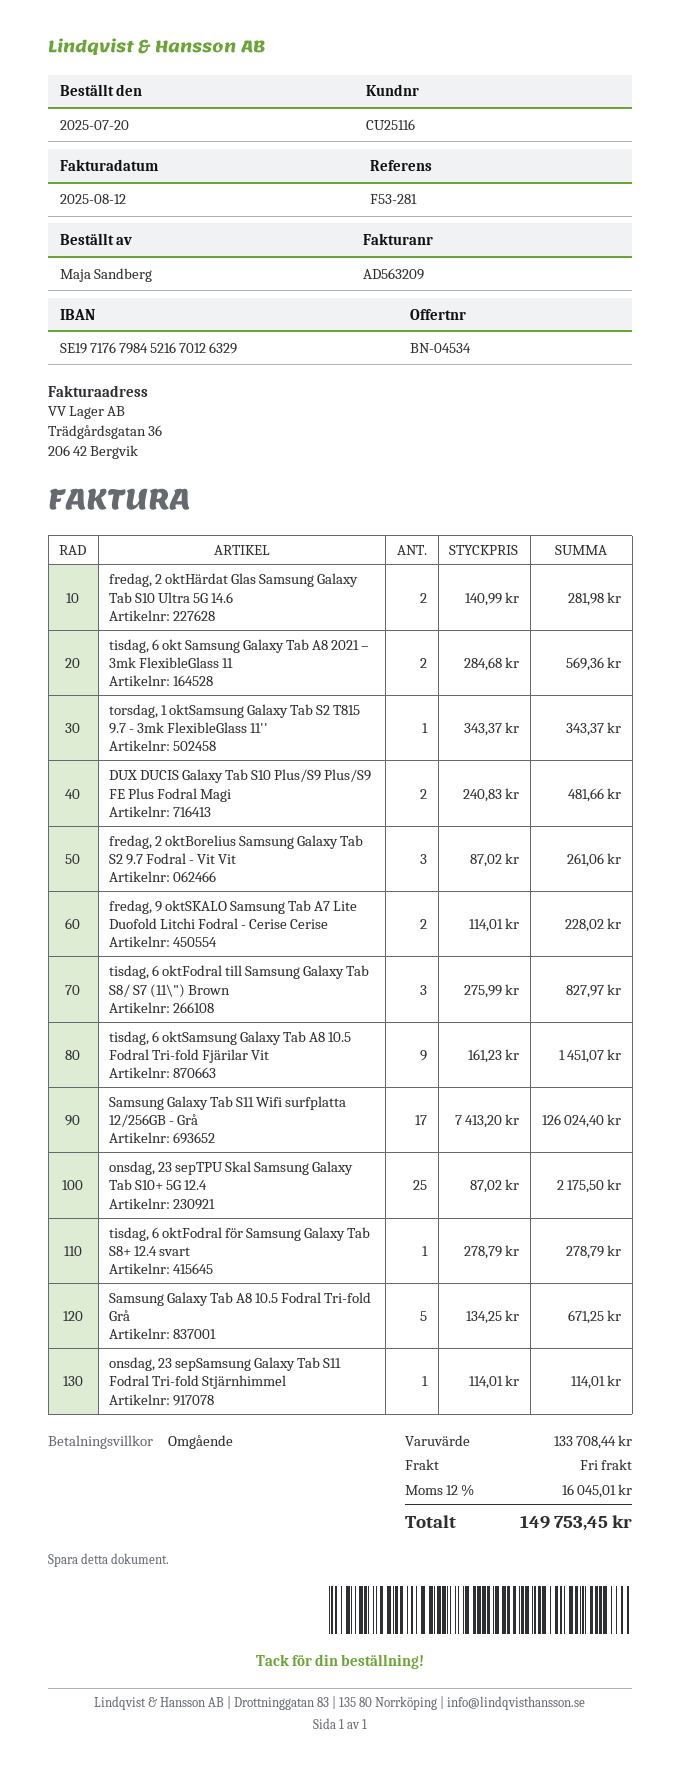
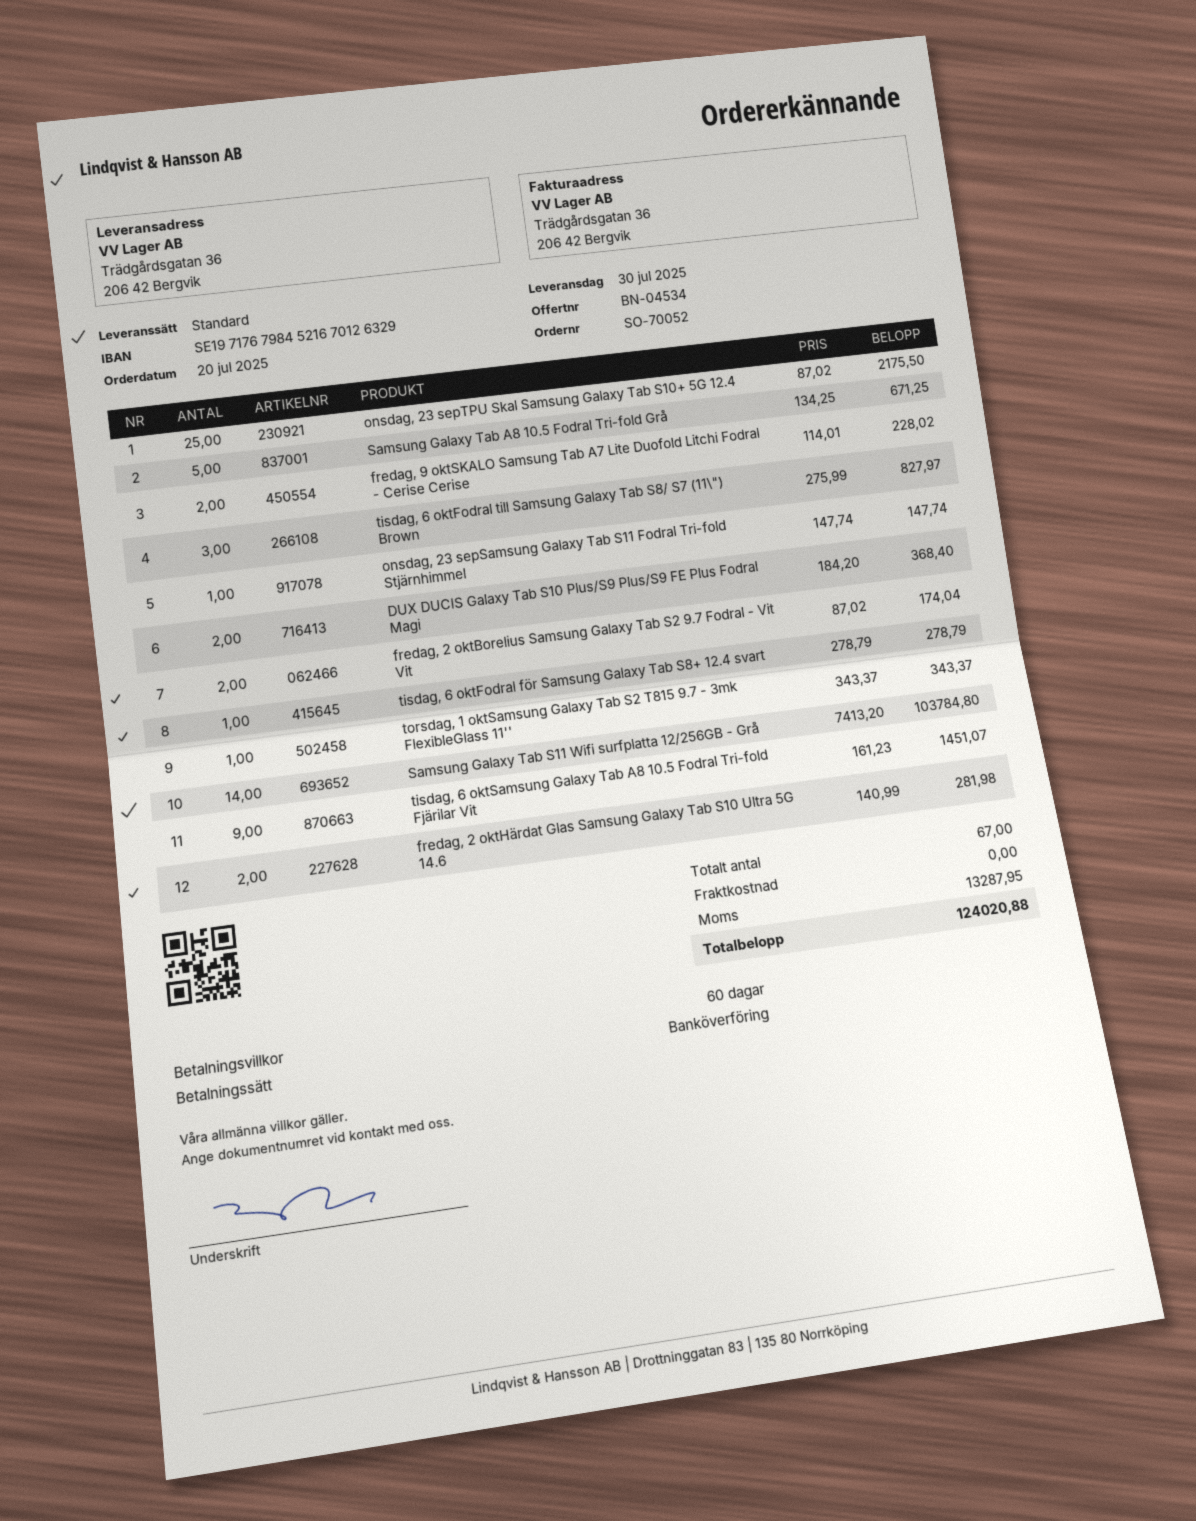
payment terms: on receipt -> 60 days
tisdag, 6 okt Samsung Galaxy Tab A8 2021 – 3mk FlexibleGlass 11: 2 x 284.68 = 569.36 -> none
DUX DUCIS Galaxy Tab S10 Plus/S9 Plus/S9 FE Plus Fodral Magi: 2 x 240.83 = 481.66 -> 2 x 184.20 = 368.40
fredag, 2 oktBorelius Samsung Galaxy Tab S2 9.7 Fodral - Vit Vit: 3 x 87.02 = 261.06 -> 2 x 87.02 = 174.04
Samsung Galaxy Tab S11 Wifi surfplatta 12/256GB - Grå: 17 x 7413.20 = 126024.40 -> 14 x 7413.20 = 103784.80
onsdag, 23 sepSamsung Galaxy Tab S11 Fodral Tri-fold Stjärnhimmel: 1 x 114.01 = 114.01 -> 1 x 147.74 = 147.74
tax: 16045.01 -> 13287.95
total: 149753.45 -> 124020.88

